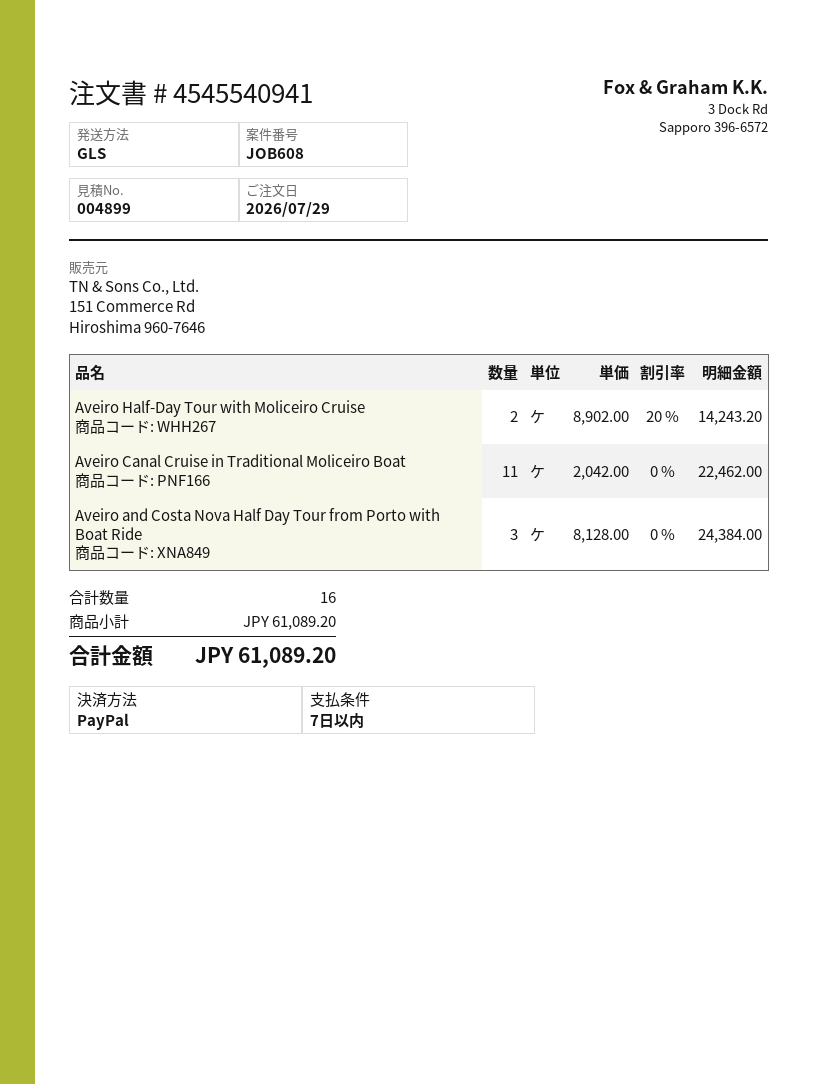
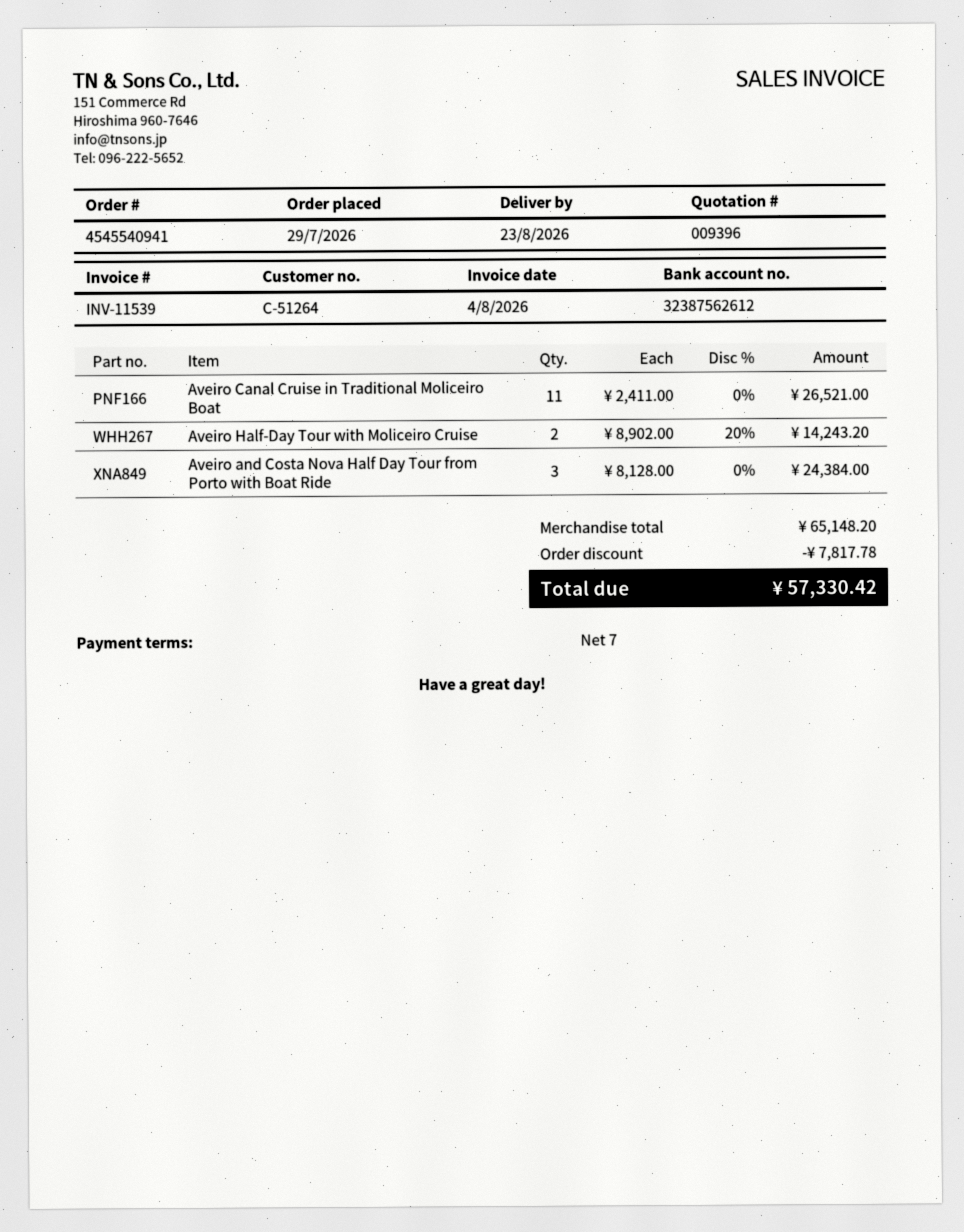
quote number: 004899 -> 009396
Aveiro Canal Cruise in Traditional Moliceiro Boat: 11 x 2042.00 = 22462.00 -> 11 x 2411.00 = 26521.00
subtotal: 61089.20 -> 65148.20
discount: none -> 7817.78
total: 61089.20 -> 57330.42

